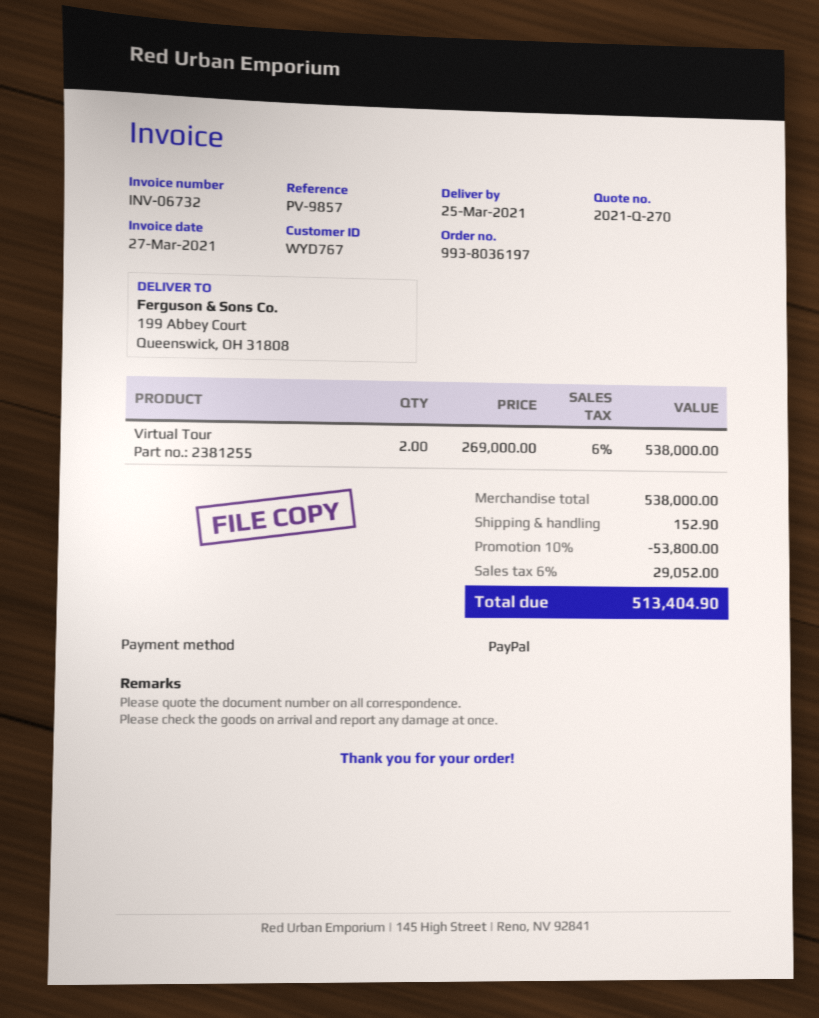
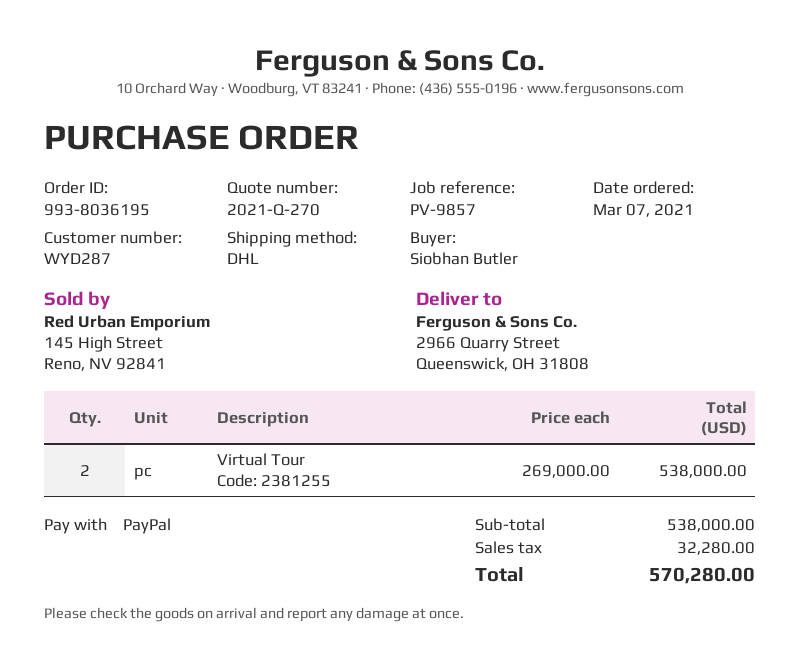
order number: 993-8036197 -> 993-8036195
customer number: WYD767 -> WYD287
ship to: 199 Abbey Court, Queenswick, OH 31808 -> 2966 Quarry Street, Queenswick, OH 31808
discount: 10% = 53800.00 -> none
shipping: 152.90 -> none
tax: 29052.00 -> 32280.00
total: 513404.90 -> 570280.00

